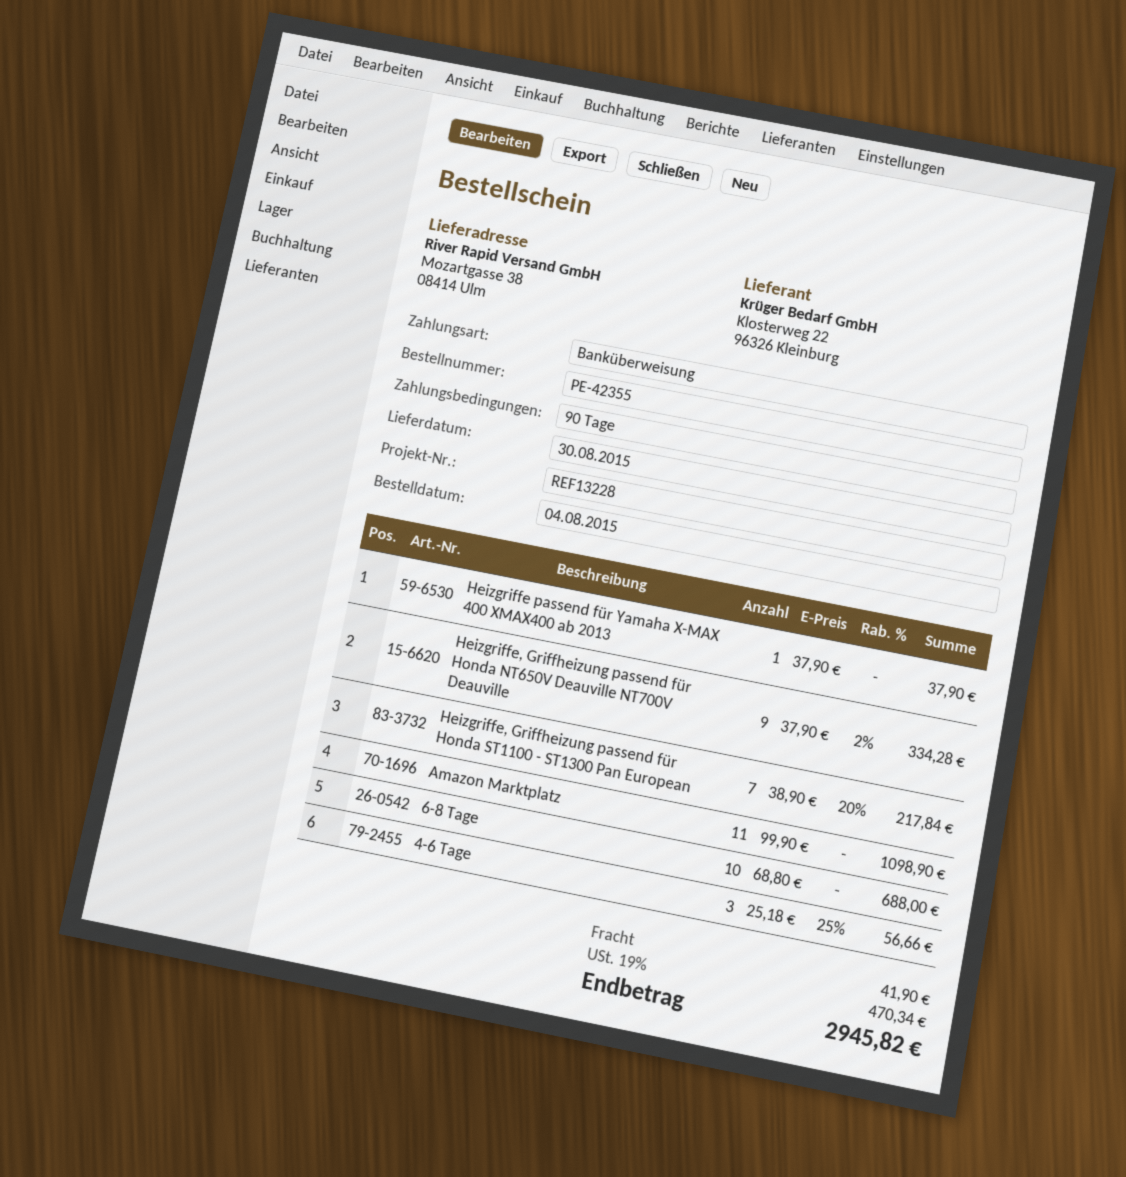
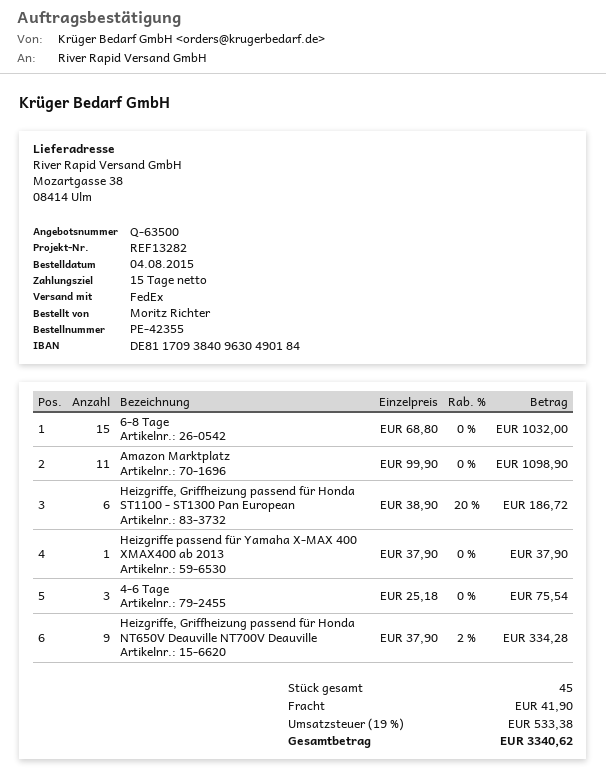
payment terms: 90 days -> 15 days
reference: REF13228 -> REF13282
Heizgriffe, Griffheizung passend für Honda ST1100 - ST1300 Pan European: 7 x 38.90 - 20% = 217.84 -> 6 x 38.90 - 20% = 186.72
6-8 Tage: 10 x 68.80 = 688.00 -> 15 x 68.80 = 1032.00
4-6 Tage: 3 x 25.18 - 25% = 56.66 -> 3 x 25.18 = 75.54
tax: 19% = 470.34 -> 19% = 533.38
total: 2945.82 -> 3340.62

